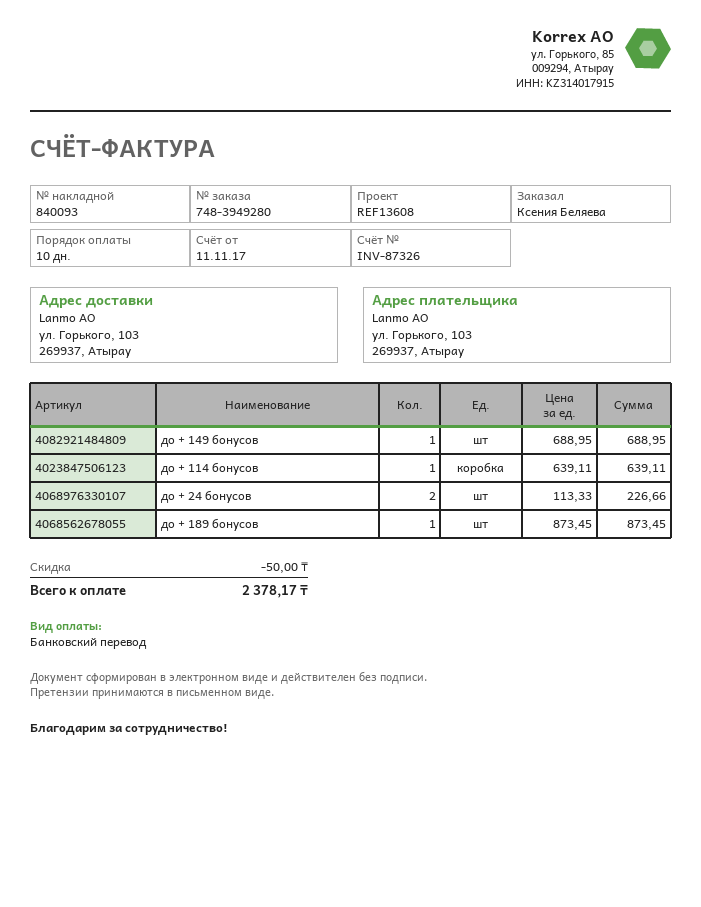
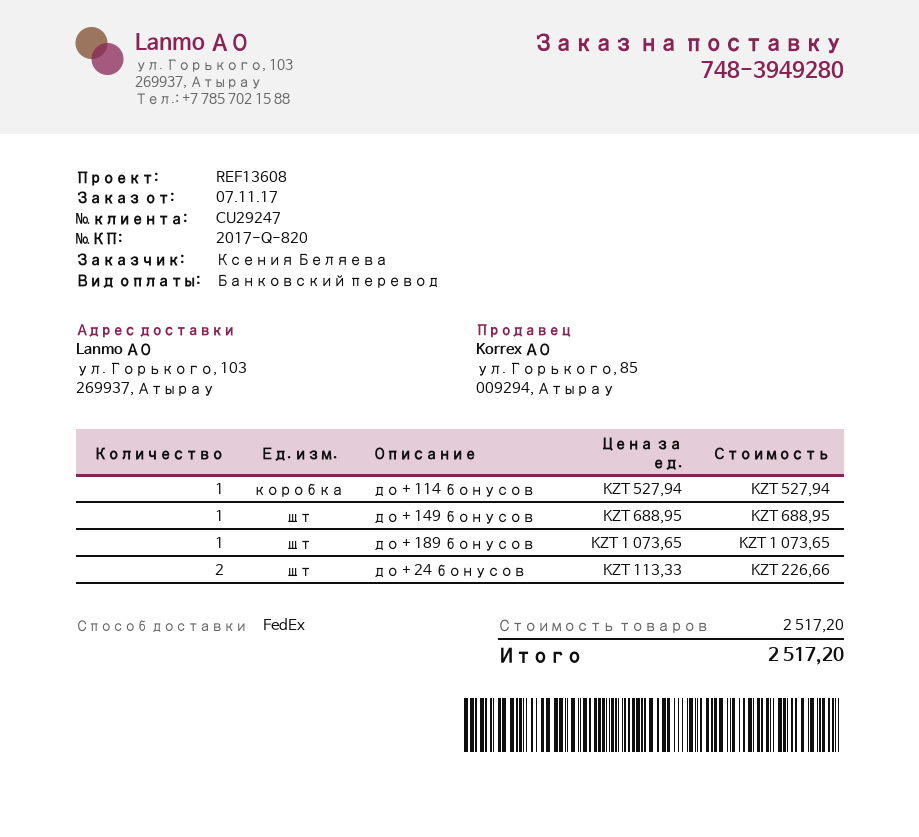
до + 114 бонусов: 1 x 639.11 = 639.11 -> 1 x 527.94 = 527.94
до + 189 бонусов: 1 x 873.45 = 873.45 -> 1 x 1073.65 = 1073.65
discount: 50.00 -> none
total: 2378.17 -> 2517.20

